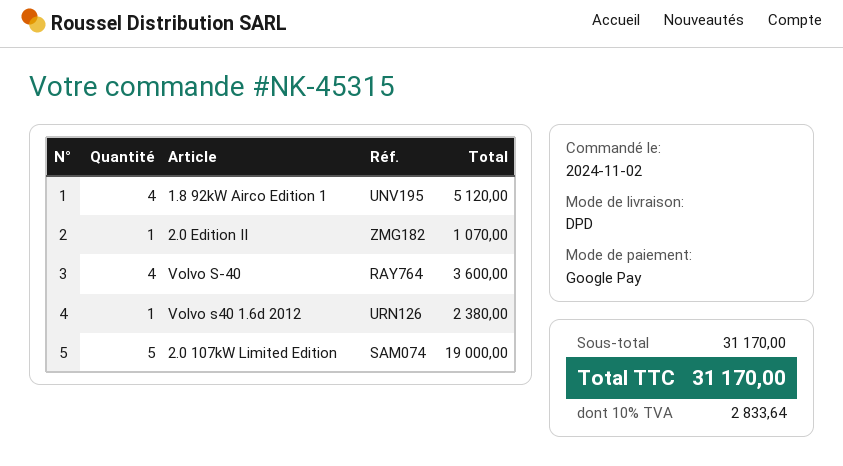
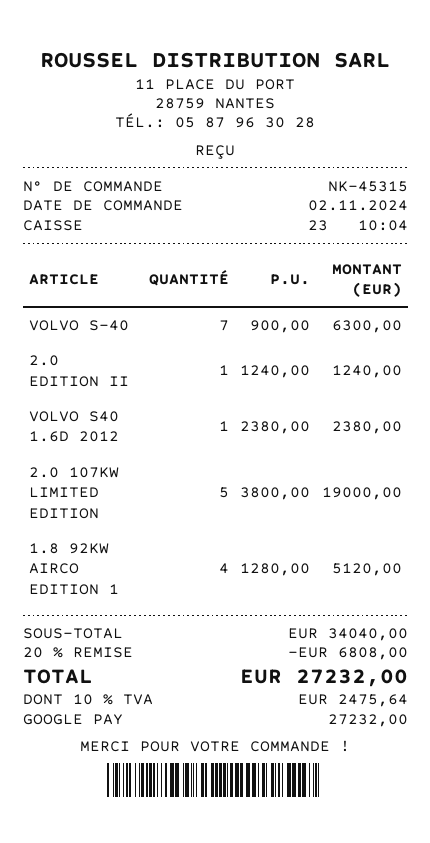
2.0 Edition II: 1 for 1070.00 -> 1 for 1240.00
Volvo S‑40: 4 for 3600.00 -> 7 for 6300.00
subtotal: 31170.00 -> 34040.00
discount: none -> 20% = 6808.00
tax: 10% = 2833.64 -> 10% = 2475.64
total: 31170.00 -> 27232.00

